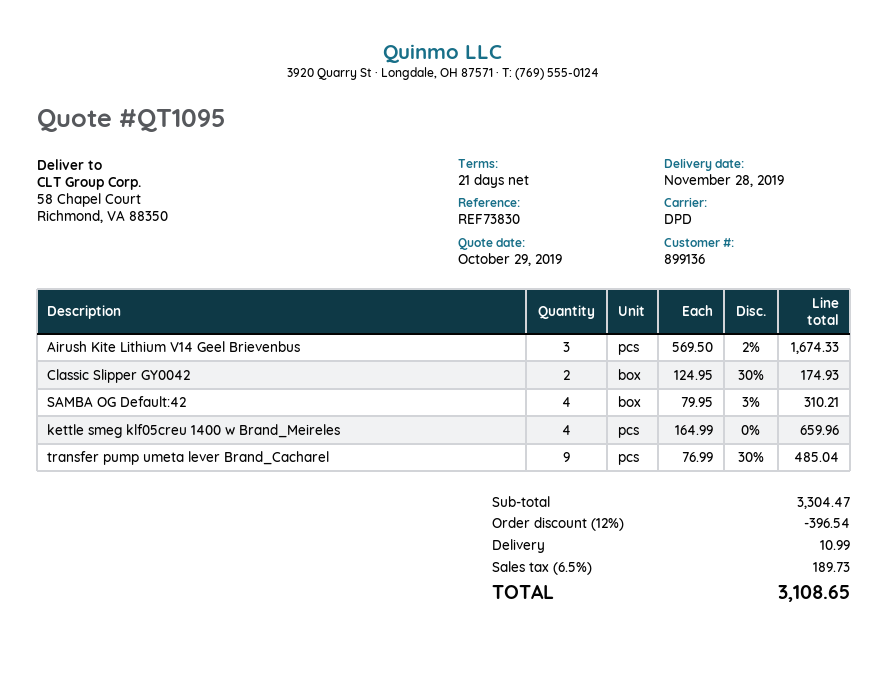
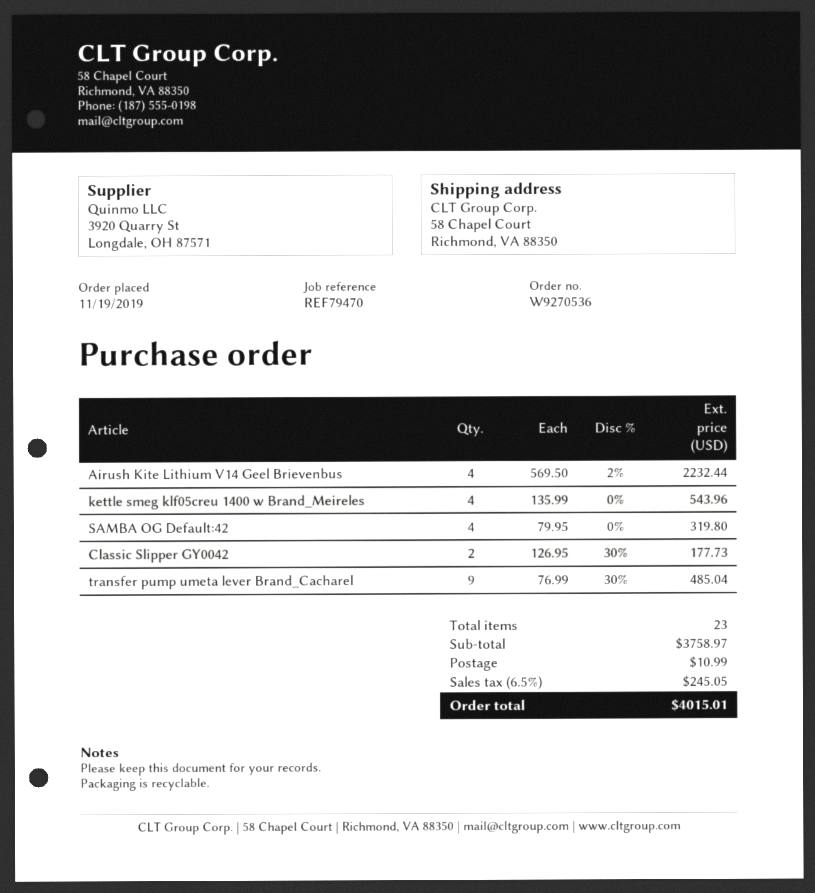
reference: REF73830 -> REF79470
Airush Kite Lithium V14 Geel Brievenbus: 3 x 569.50 - 2% = 1674.33 -> 4 x 569.50 - 2% = 2232.44
Classic Slipper GY0042: 2 x 124.95 - 30% = 174.93 -> 2 x 126.95 - 30% = 177.73
SAMBA OG Default:42: 4 x 79.95 - 3% = 310.21 -> 4 x 79.95 = 319.80
kettle smeg klf05creu 1400 w Brand_Meireles: 4 x 164.99 = 659.96 -> 4 x 135.99 = 543.96
subtotal: 3304.47 -> 3758.97
discount: 12% = 396.54 -> none
tax: 6.5% = 189.73 -> 6.5% = 245.05
total: 3108.65 -> 4015.01

